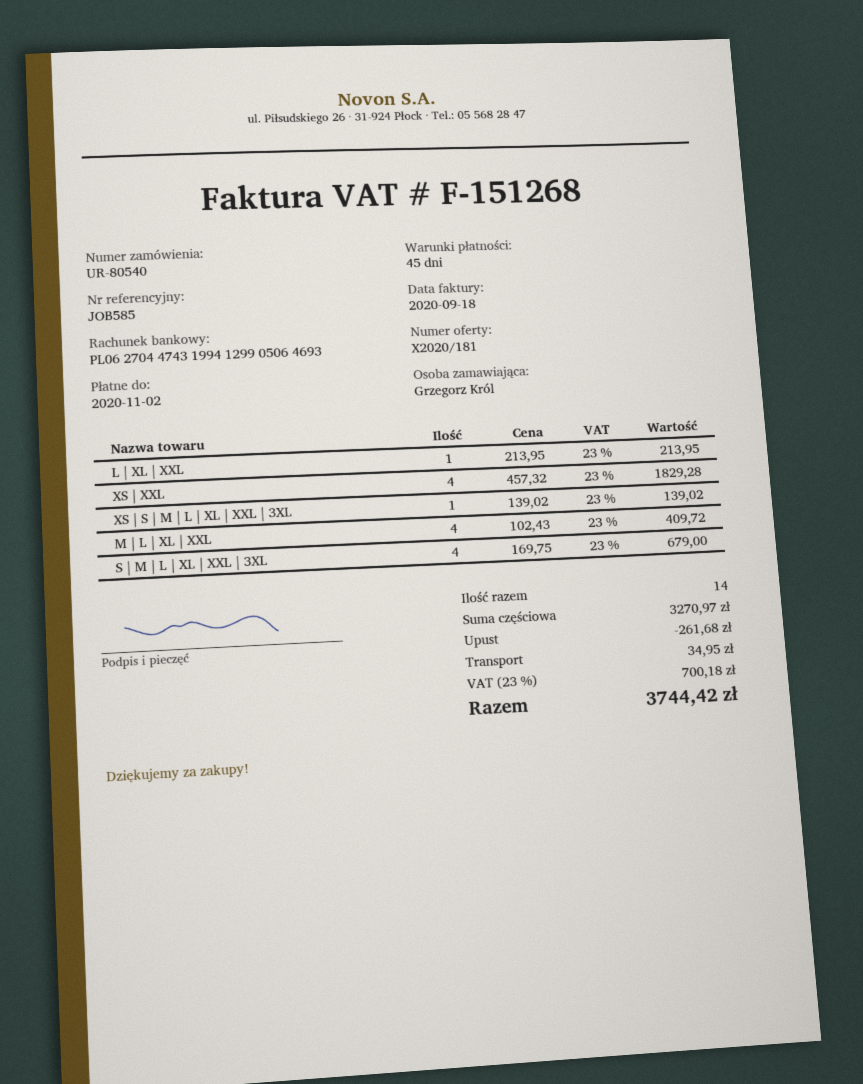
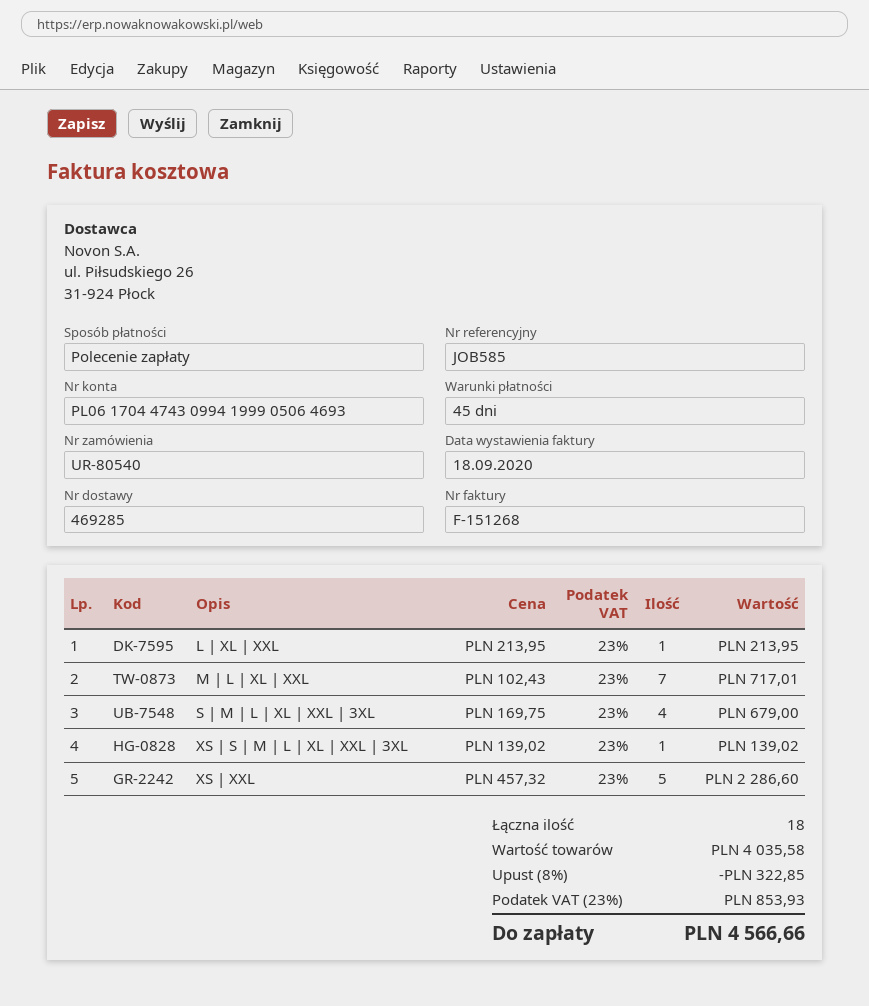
bank account: PL06270447431994129905064693 -> PL06170447430994199905064693
XS | XXL: 4 x 457.32 = 1829.28 -> 5 x 457.32 = 2286.60
M | L | XL | XXL: 4 x 102.43 = 409.72 -> 7 x 102.43 = 717.01
total quantity: 14 -> 18
subtotal: 3270.97 -> 4035.58
discount: 261.68 -> 322.85
shipping: 34.95 -> none
tax: 23% = 700.18 -> 23% = 853.93
total: 3744.42 -> 4566.66

